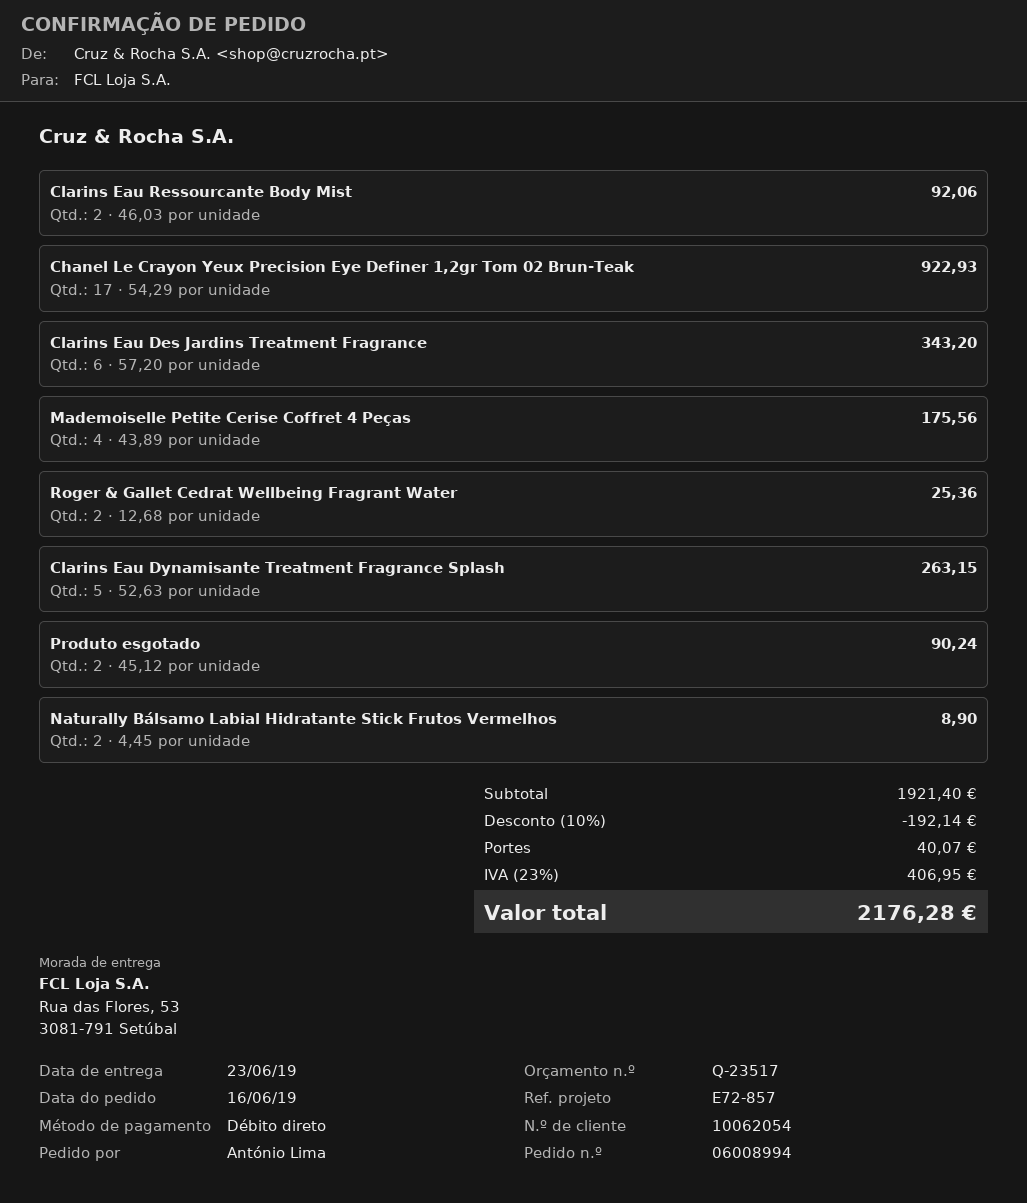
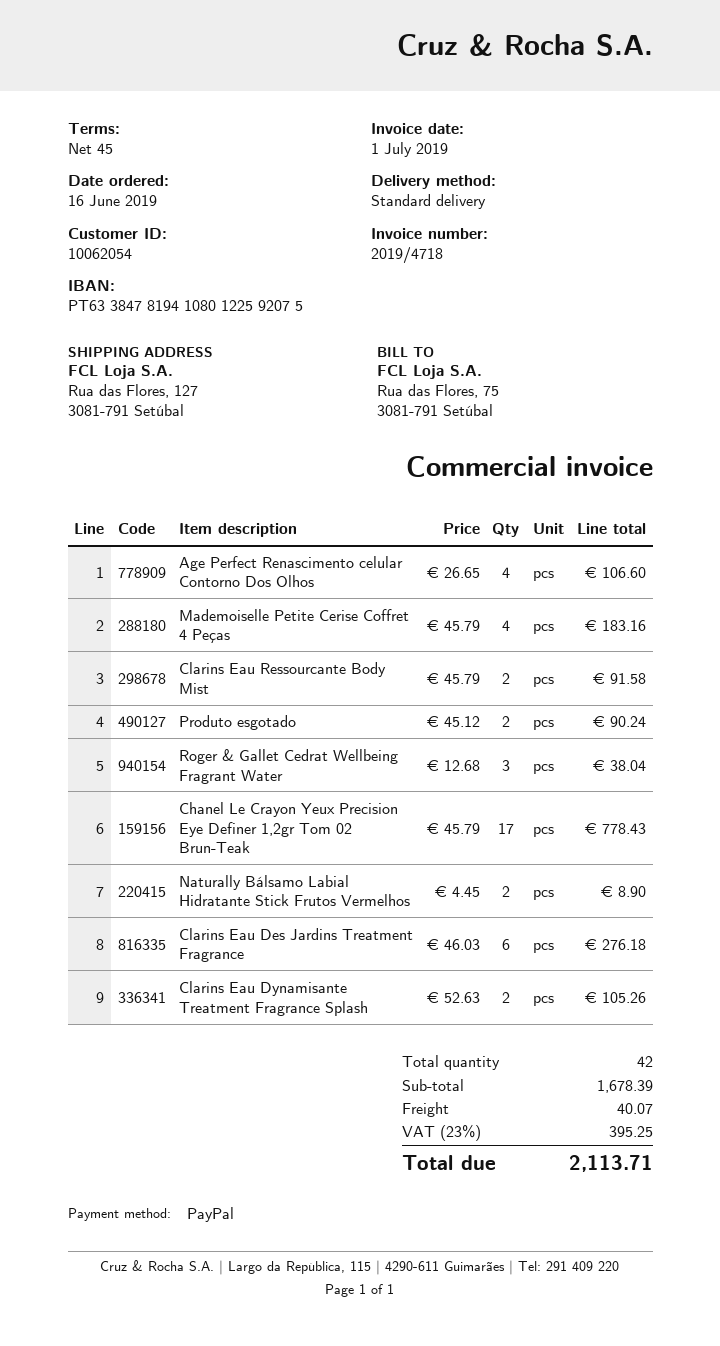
payment method: direct debit -> PayPal
ship to: Rua das Flores, 53, 3081-791 Setúbal -> Rua das Flores, 127, 3081-791 Setúbal
Clarins Eau Ressourcante Body Mist: 2 x 46.03 = 92.06 -> 2 x 45.79 = 91.58
Chanel Le Crayon Yeux Precision Eye Definer 1,2gr Tom 02 Brun-Teak: 17 x 54.29 = 922.93 -> 17 x 45.79 = 778.43
Clarins Eau Des Jardins Treatment Fragrance: 6 x 57.20 = 343.20 -> 6 x 46.03 = 276.18
Mademoiselle Petite Cerise Coffret 4 Peças: 4 x 43.89 = 175.56 -> 4 x 45.79 = 183.16
Roger & Gallet Cedrat Wellbeing Fragrant Water: 2 x 12.68 = 25.36 -> 3 x 12.68 = 38.04
Clarins Eau Dynamisante Treatment Fragrance Splash: 5 x 52.63 = 263.15 -> 2 x 52.63 = 105.26
Age Perfect Renascimento celular Contorno Dos Olhos: none -> 4 x 26.65 = 106.60
subtotal: 1921.40 -> 1678.39
discount: 10% = 192.14 -> none
tax: 23% = 406.95 -> 23% = 395.25
total: 2176.28 -> 2113.71

